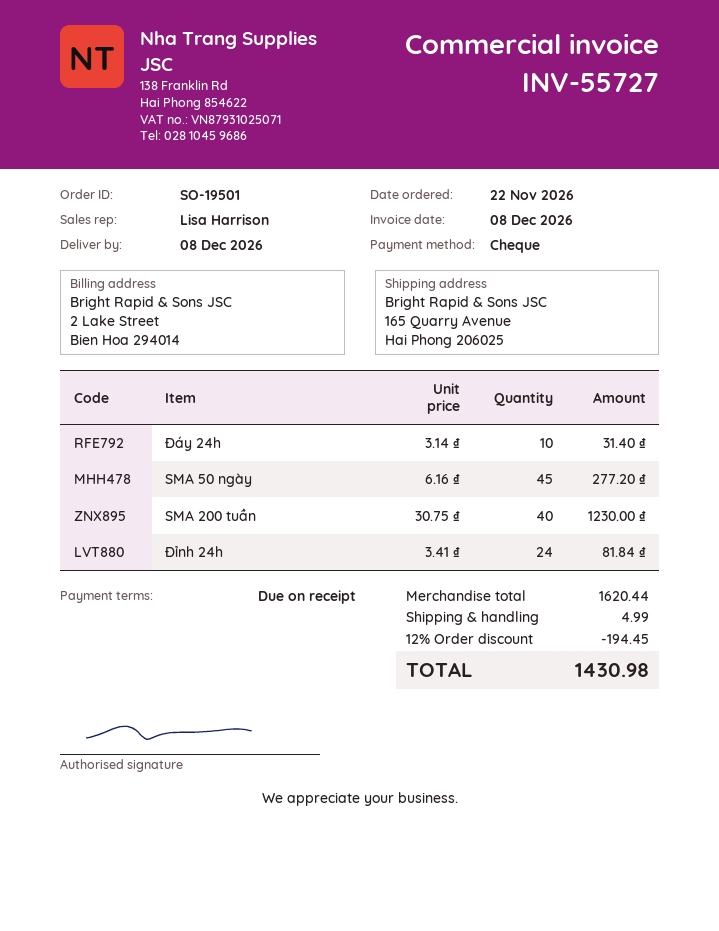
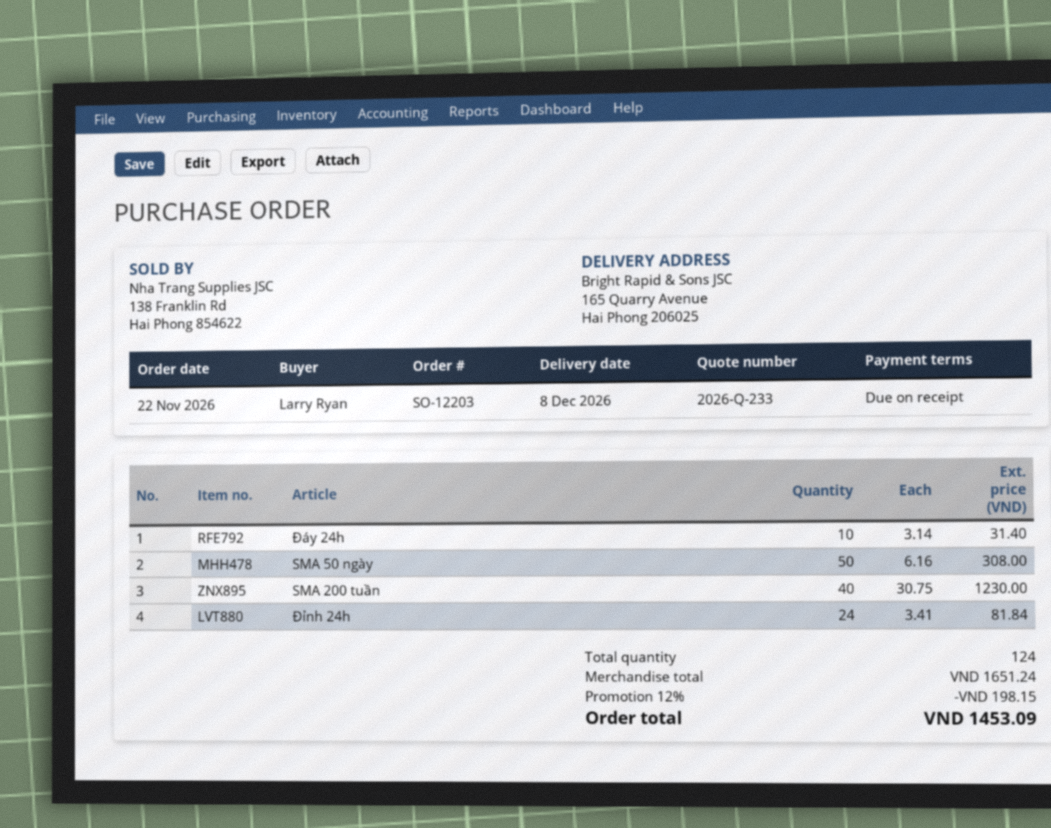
order number: SO-19501 -> SO-12203
SMA 50 ngày: 45 x 6.16 = 277.20 -> 50 x 6.16 = 308.00
subtotal: 1620.44 -> 1651.24
discount: 12% = 194.45 -> 12% = 198.15
shipping: 4.99 -> none
total: 1430.98 -> 1453.09

